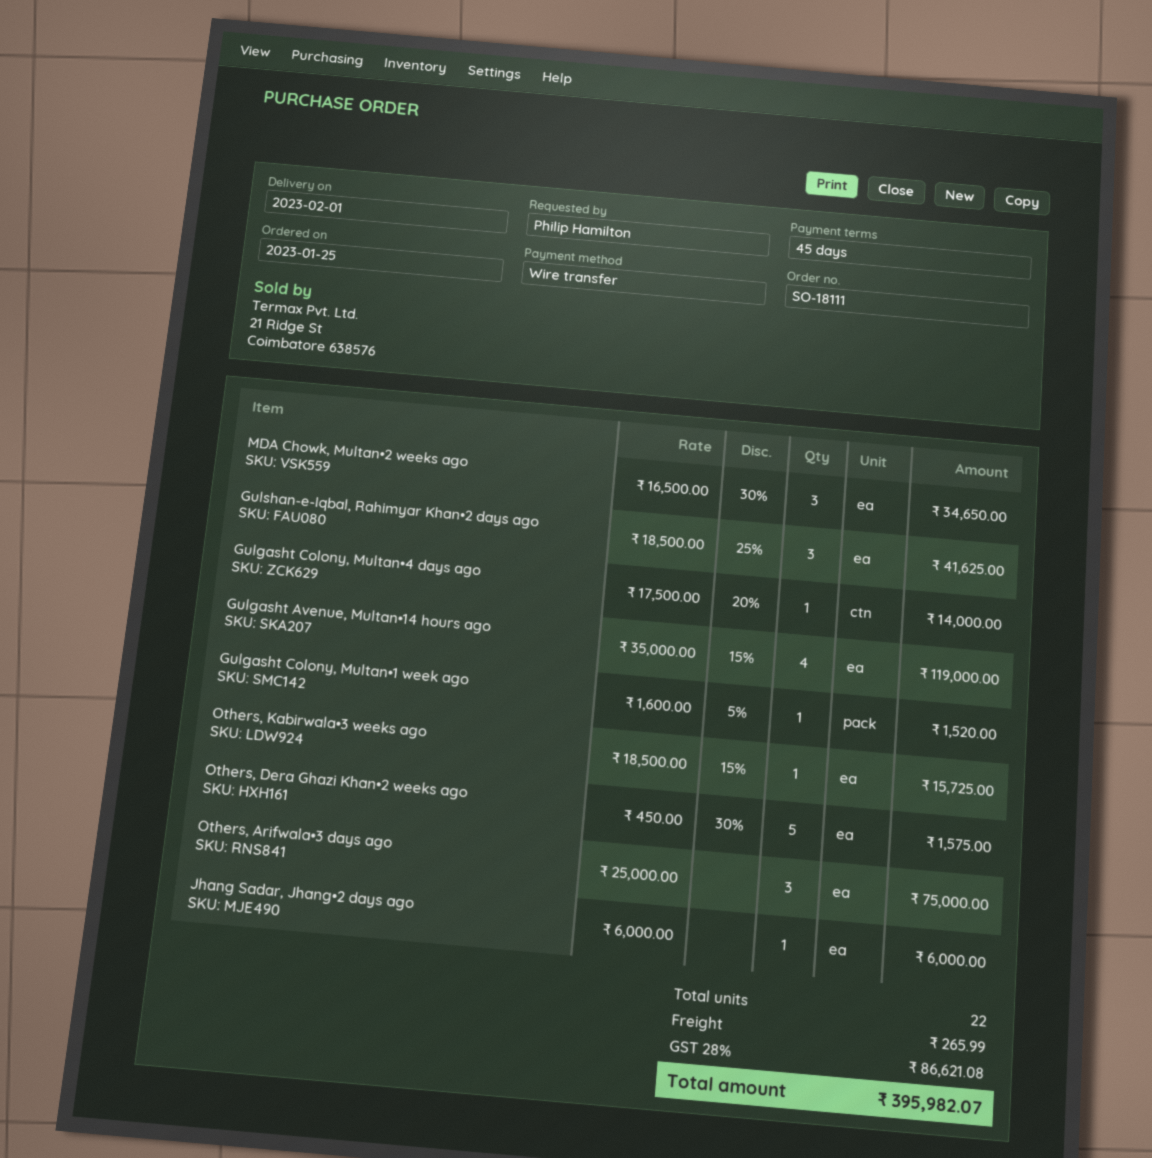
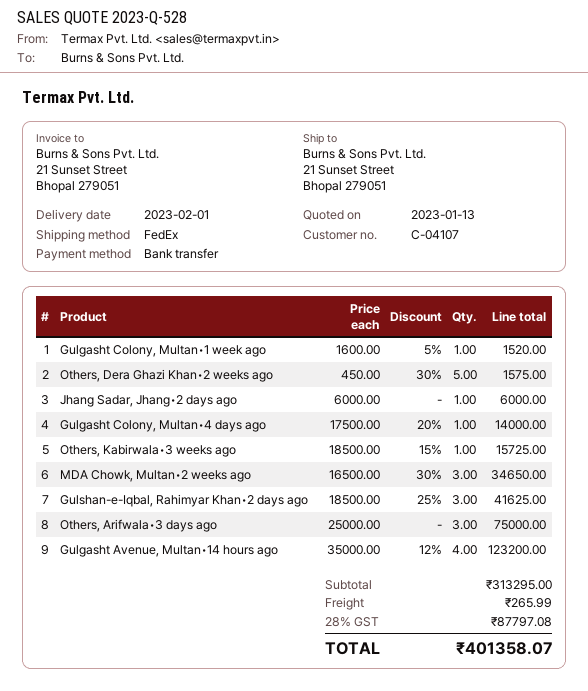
Gulgasht Avenue, Multan•14 hours ago: 4 x 35000.00 - 15% = 119000.00 -> 4 x 35000.00 - 12% = 123200.00
tax: 28% = 86621.08 -> 28% = 87797.08
total: 395982.07 -> 401358.07

